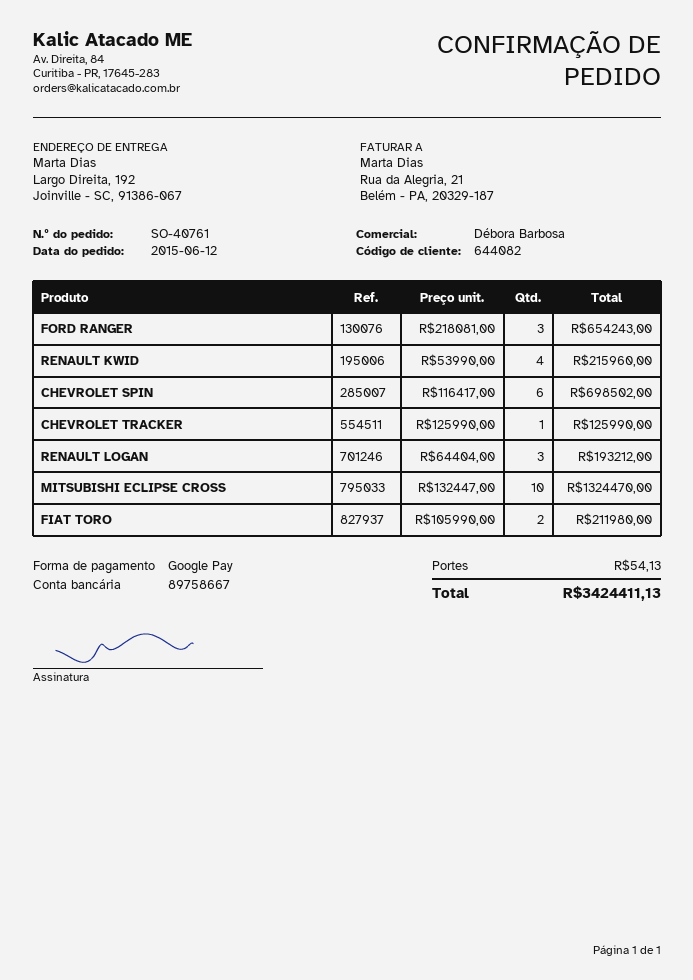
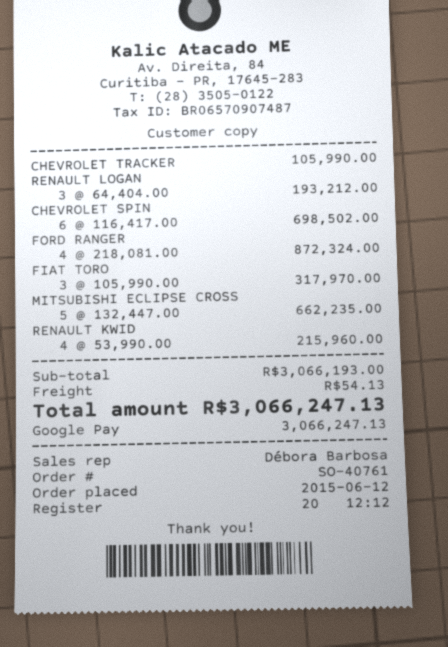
FORD RANGER: 3 x 218081.00 = 654243.00 -> 4 x 218081.00 = 872324.00
CHEVROLET TRACKER: 1 x 125990.00 = 125990.00 -> 1 x 105990.00 = 105990.00
MITSUBISHI ECLIPSE CROSS: 10 x 132447.00 = 1324470.00 -> 5 x 132447.00 = 662235.00
FIAT TORO: 2 x 105990.00 = 211980.00 -> 3 x 105990.00 = 317970.00
total: 3424411.13 -> 3066247.13

